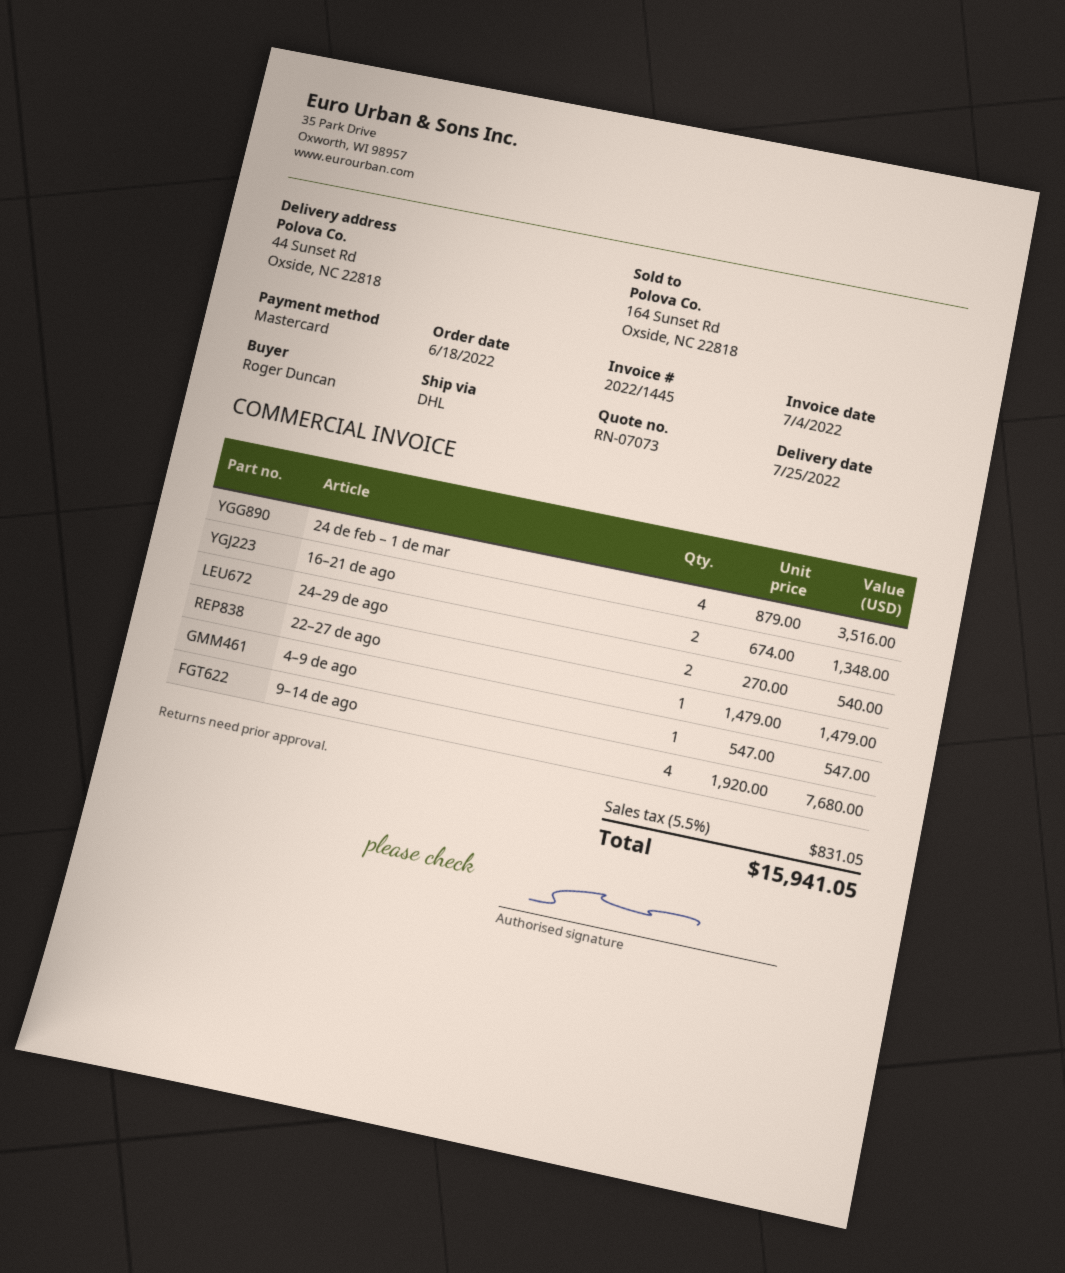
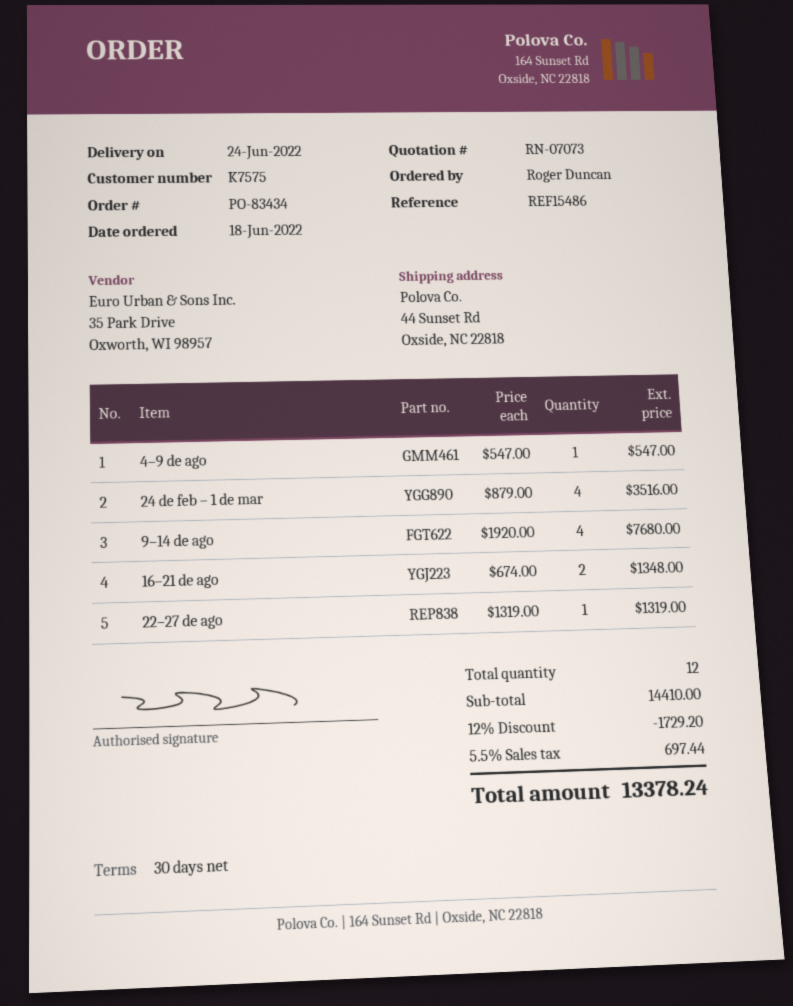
delivery date: 2022-07-25 -> 2022-06-24
24–29 de ago: 2 x 270.00 = 540.00 -> none
22–27 de ago: 1 x 1479.00 = 1479.00 -> 1 x 1319.00 = 1319.00
discount: none -> 12% = 1729.20
tax: 5.5% = 831.05 -> 5.5% = 697.44
total: 15941.05 -> 13378.24

